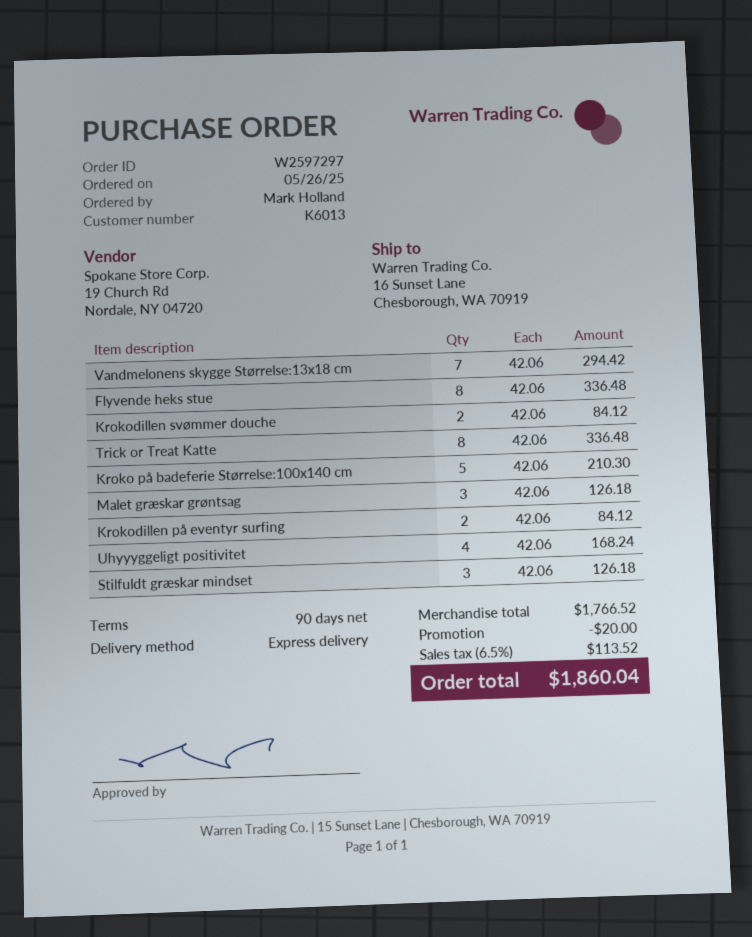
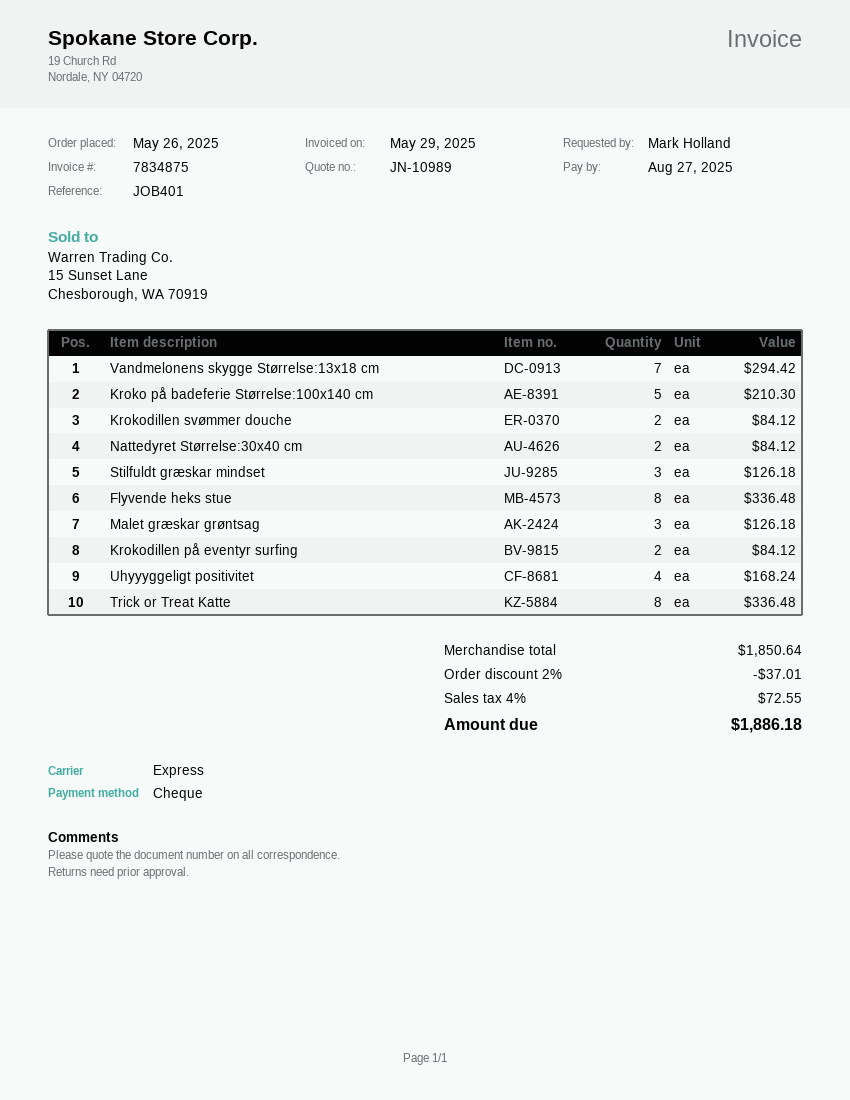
Nattedyret Størrelse:30x40 cm: none -> 2 for 84.12
subtotal: 1766.52 -> 1850.64
discount: 20.00 -> 37.01
tax: 6.5% = 113.52 -> 4% = 72.55
total: 1860.04 -> 1886.18

